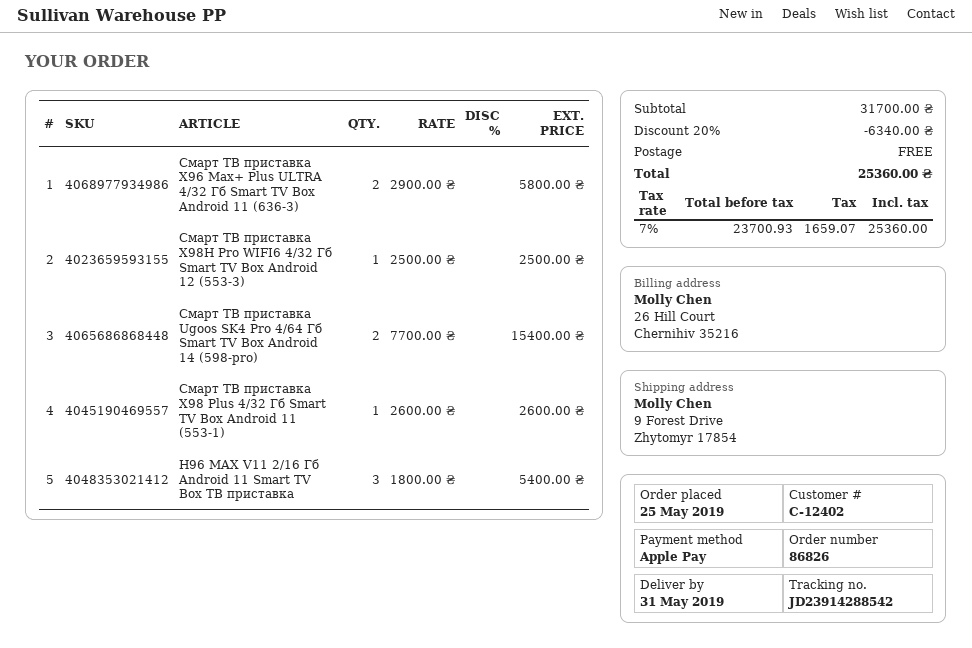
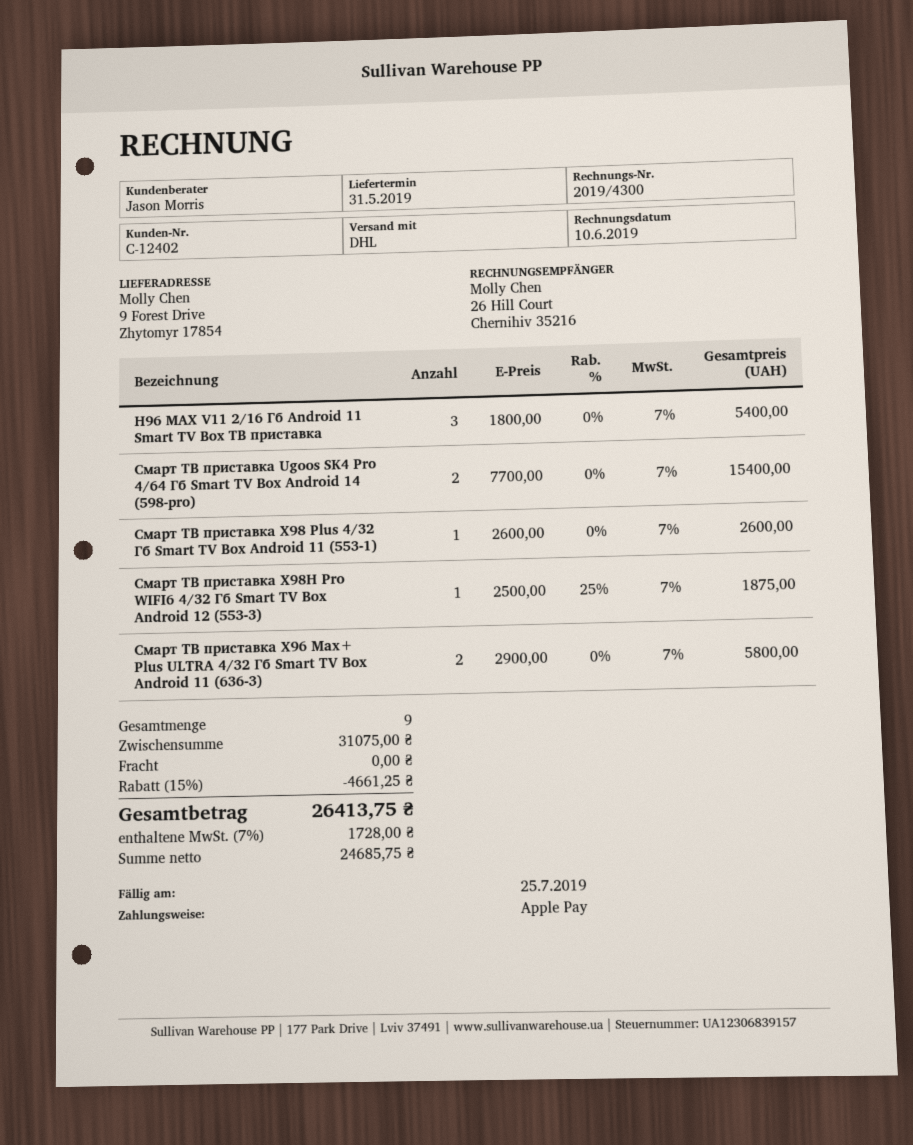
Смарт ТВ приставка X98H Pro WIFI6 4/32 Гб Smart TV Box Android 12 (553-3): 1 x 2500.00 = 2500.00 -> 1 x 2500.00 - 25% = 1875.00
subtotal: 31700.00 -> 31075.00
discount: 20% = 6340.00 -> 15% = 4661.25
net: 23700.93 -> 24685.75
tax: 7% = 1659.07 -> 7% = 1728.00
total: 25360.00 -> 26413.75

